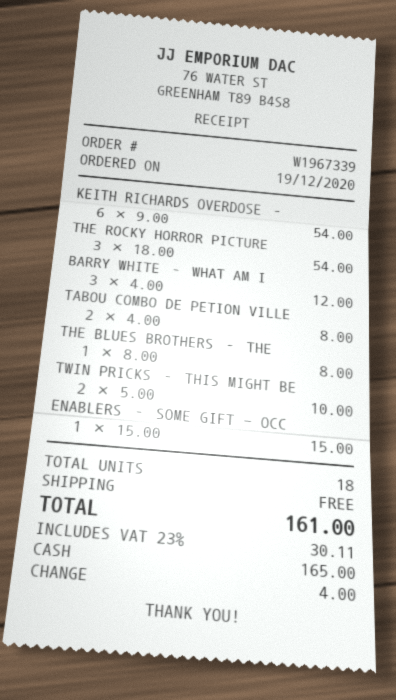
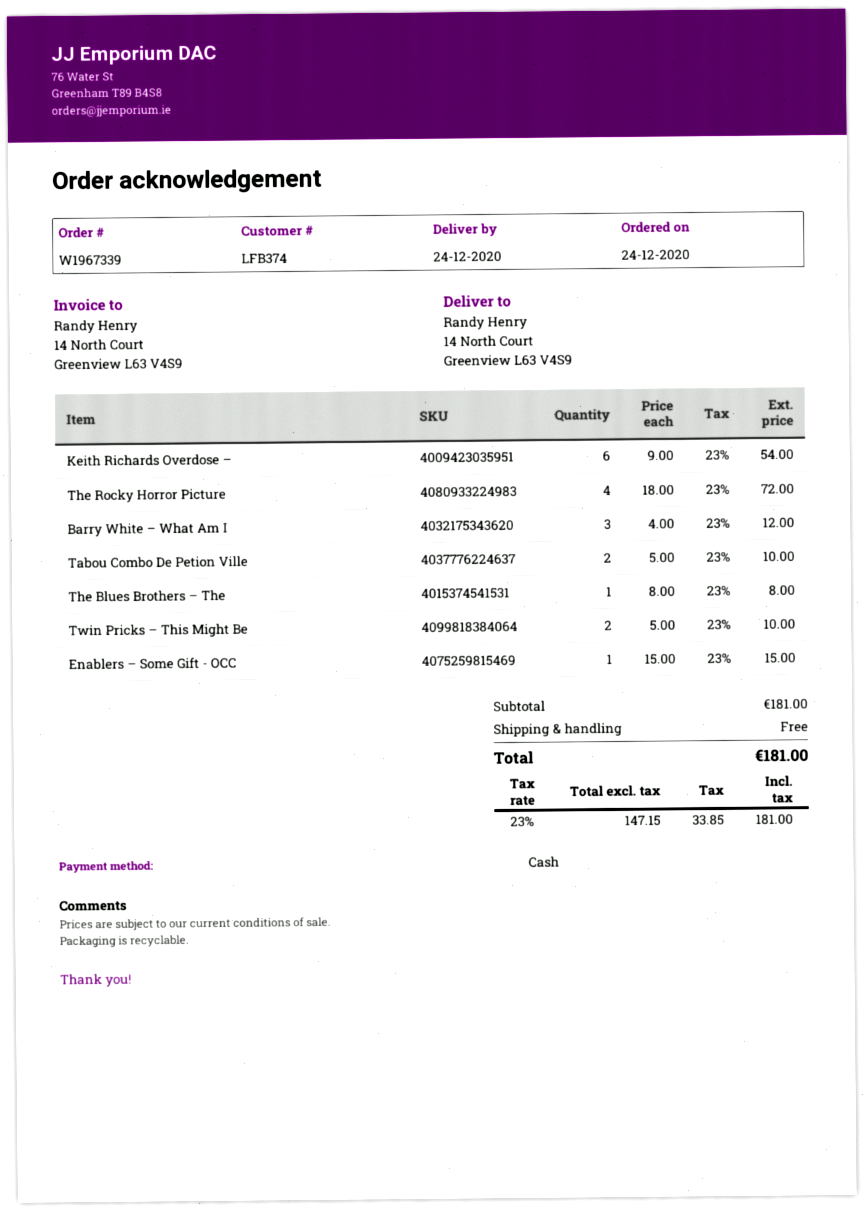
order date: 2020-12-19 -> 2020-12-24
THE ROCKY HORROR PICTURE: 3 x 18.00 = 54.00 -> 4 x 18.00 = 72.00
TABOU COMBO DE PETION VILLE: 2 x 4.00 = 8.00 -> 2 x 5.00 = 10.00
tax: 23% = 30.11 -> 23% = 33.85
total: 161.00 -> 181.00

